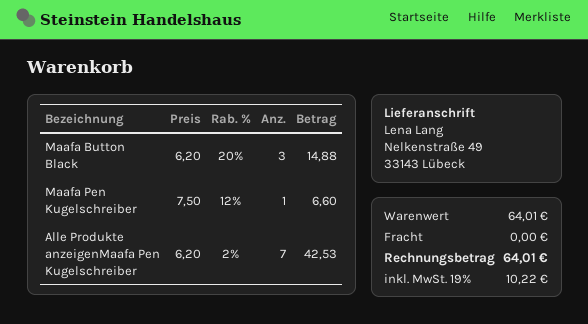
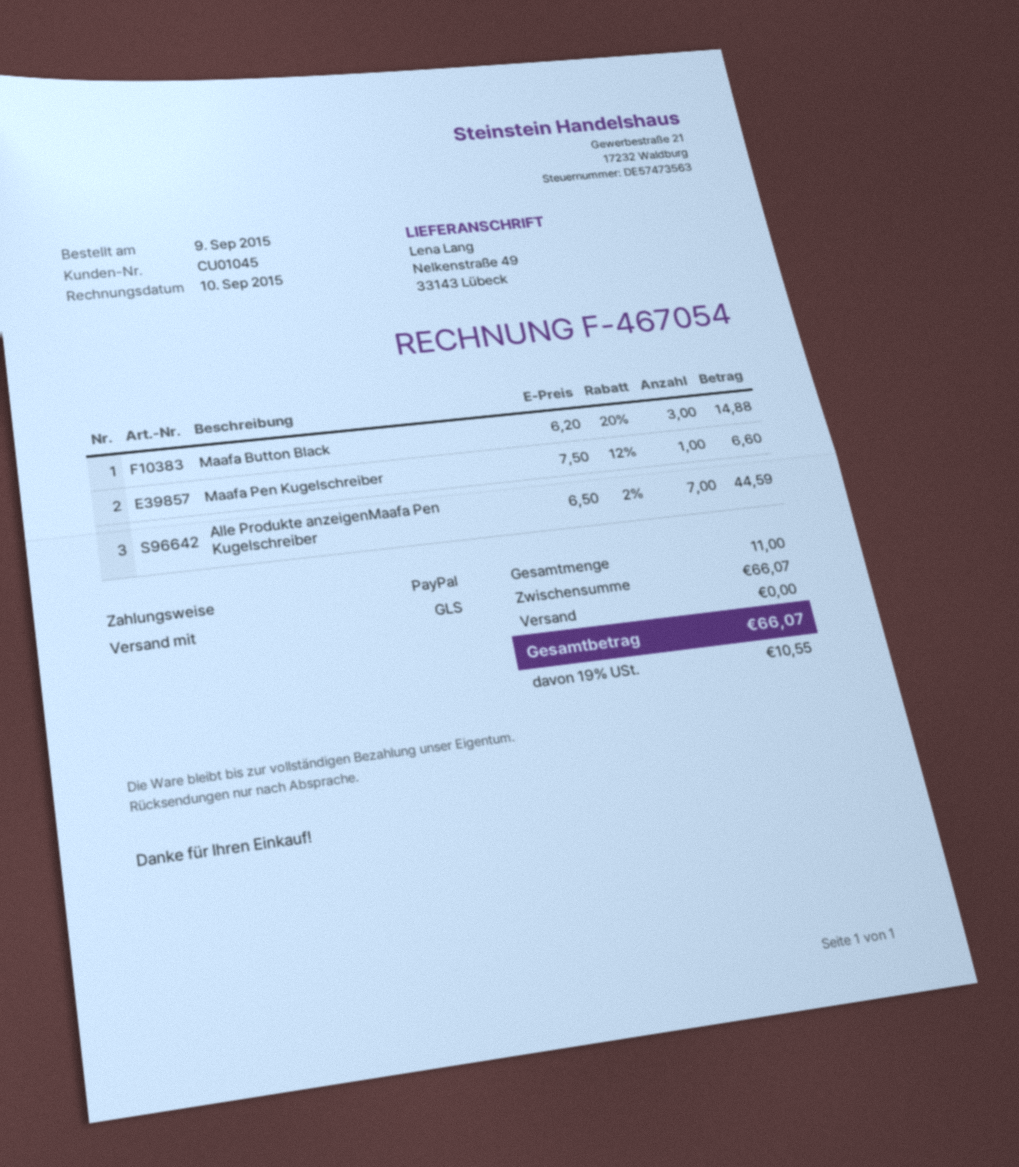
Alle Produkte anzeigenMaafa Pen Kugelschreiber: 7 x 6.20 - 2% = 42.53 -> 7 x 6.50 - 2% = 44.59
subtotal: 64.01 -> 66.07
tax: 19% = 10.22 -> 19% = 10.55
total: 64.01 -> 66.07

